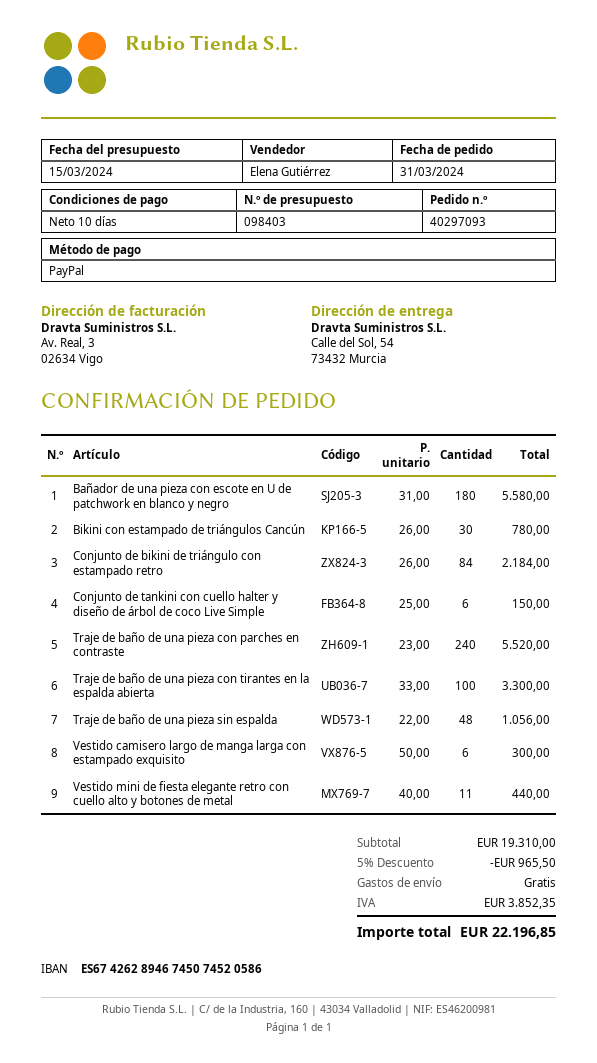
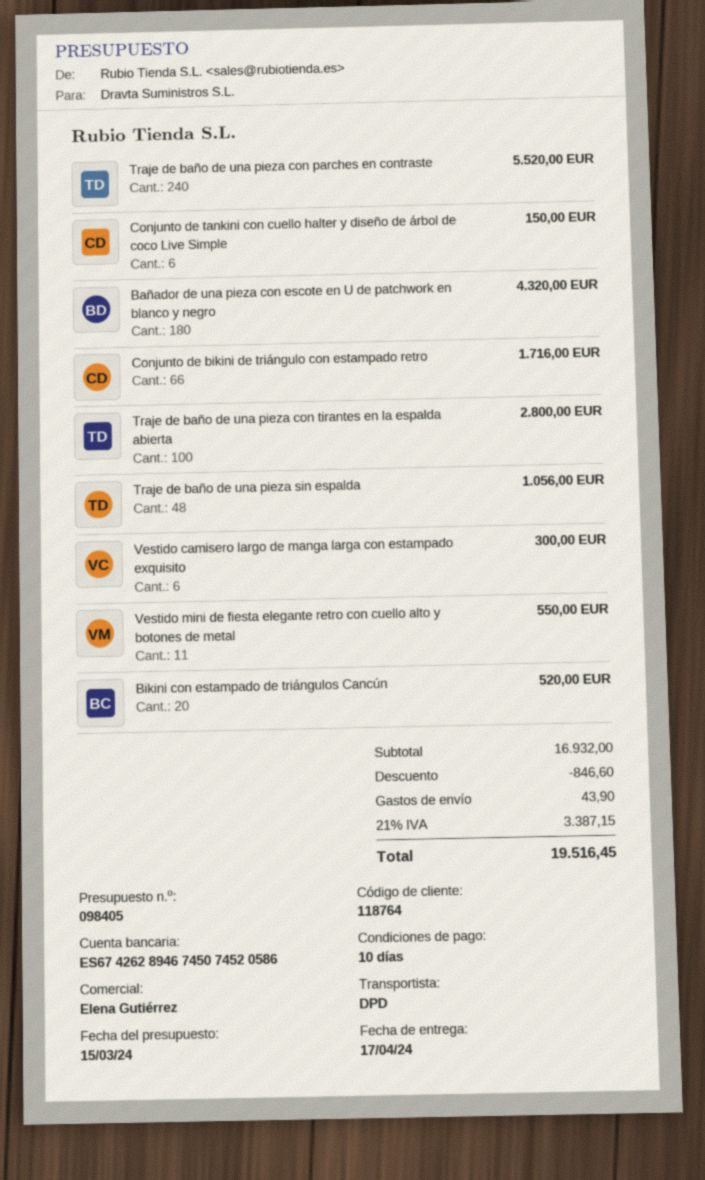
quote number: 098403 -> 098405
Bañador de una pieza con escote en U de patchwork en blanco y negro: 180 for 5580.00 -> 180 for 4320.00
Bikini con estampado de triángulos Cancún: 30 for 780.00 -> 20 for 520.00
Conjunto de bikini de triángulo con estampado retro: 84 for 2184.00 -> 66 for 1716.00
Traje de baño de una pieza con tirantes en la espalda abierta: 100 for 3300.00 -> 100 for 2800.00
Vestido mini de fiesta elegante retro con cuello alto y botones de metal: 11 for 440.00 -> 11 for 550.00
subtotal: 19310.00 -> 16932.00
discount: 965.50 -> 846.60
shipping: 0.00 -> 43.90
tax: 3852.35 -> 3387.15
total: 22196.85 -> 19516.45

